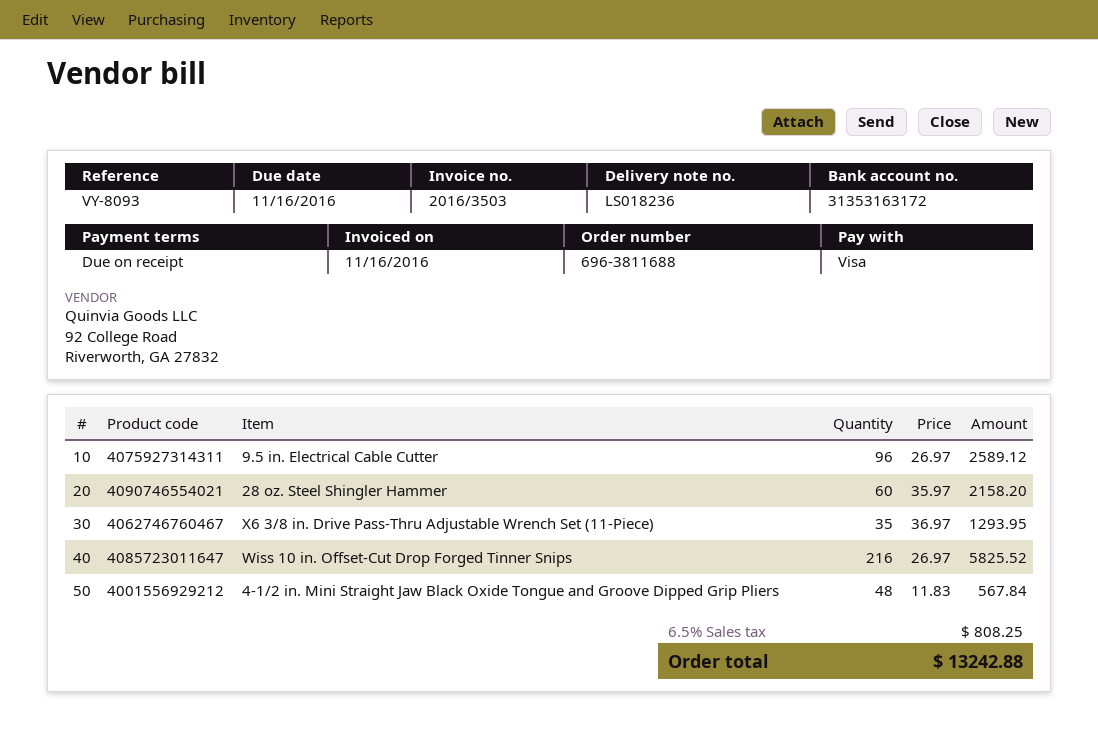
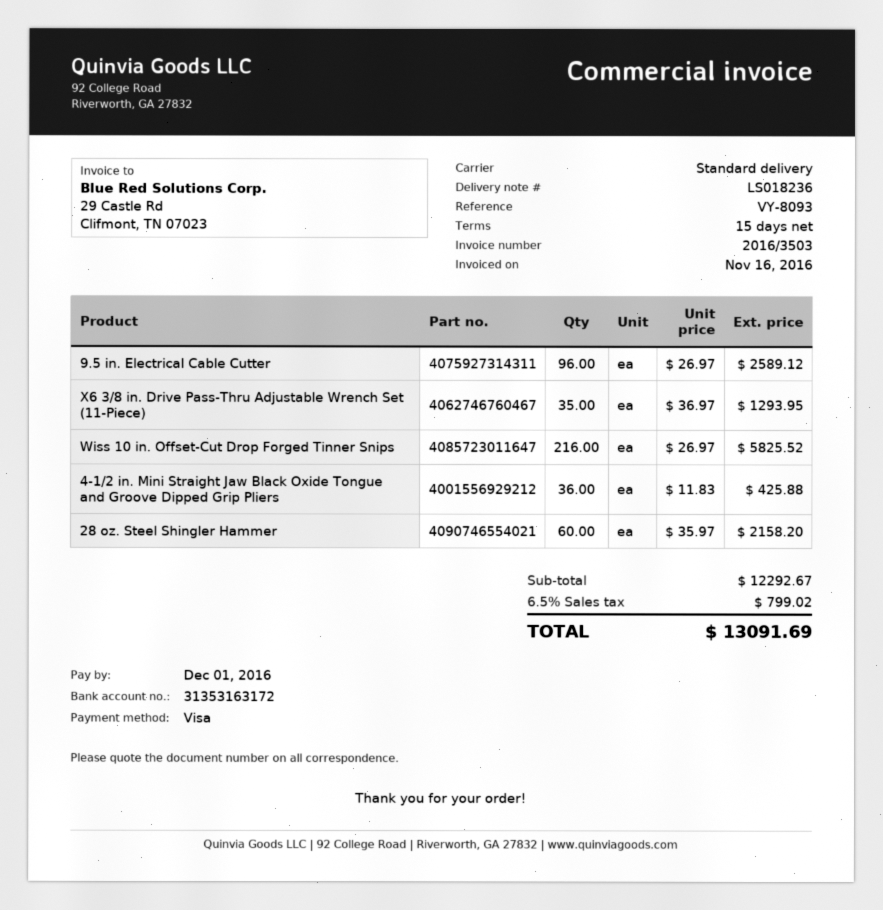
payment terms: on receipt -> 15 days
due date: 2016-11-16 -> 2016-12-01
4-1/2 in. Mini Straight Jaw Black Oxide Tongue and Groove Dipped Grip Pliers: 48 x 11.83 = 567.84 -> 36 x 11.83 = 425.88
tax: 6.5% = 808.25 -> 6.5% = 799.02
total: 13242.88 -> 13091.69

